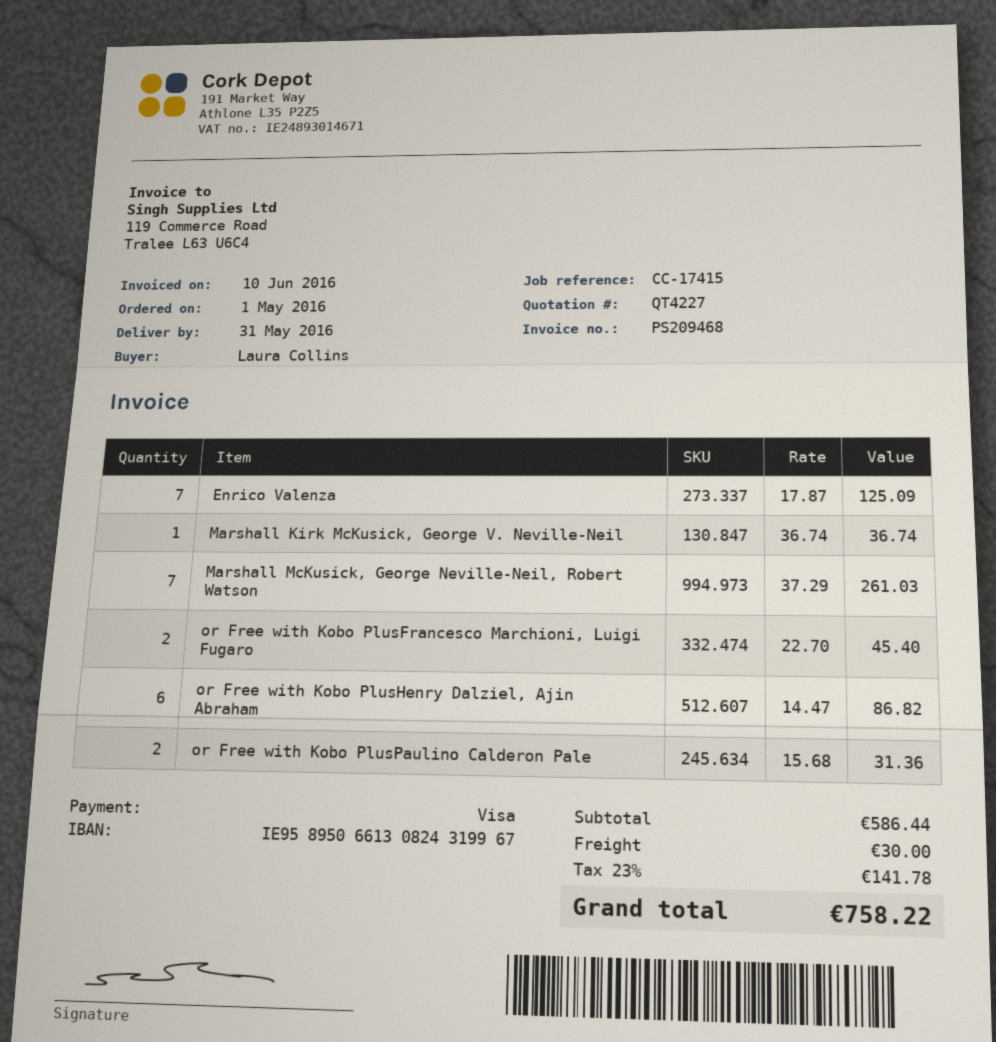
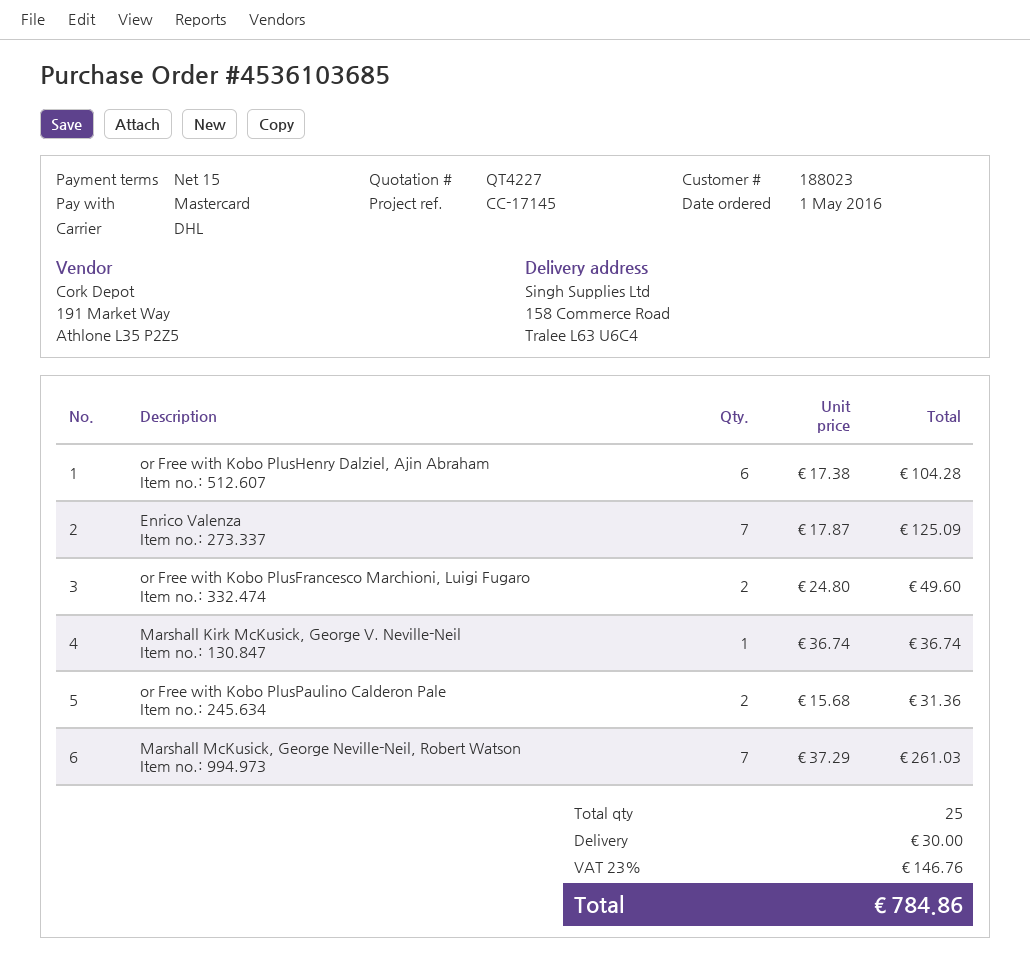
reference: CC-17415 -> CC-17145
payment method: Visa -> Mastercard
or Free with Kobo PlusFrancesco Marchioni, Luigi Fugaro: 2 x 22.70 = 45.40 -> 2 x 24.80 = 49.60
or Free with Kobo PlusHenry Dalziel, Ajin Abraham: 6 x 14.47 = 86.82 -> 6 x 17.38 = 104.28
tax: 23% = 141.78 -> 23% = 146.76
total: 758.22 -> 784.86

